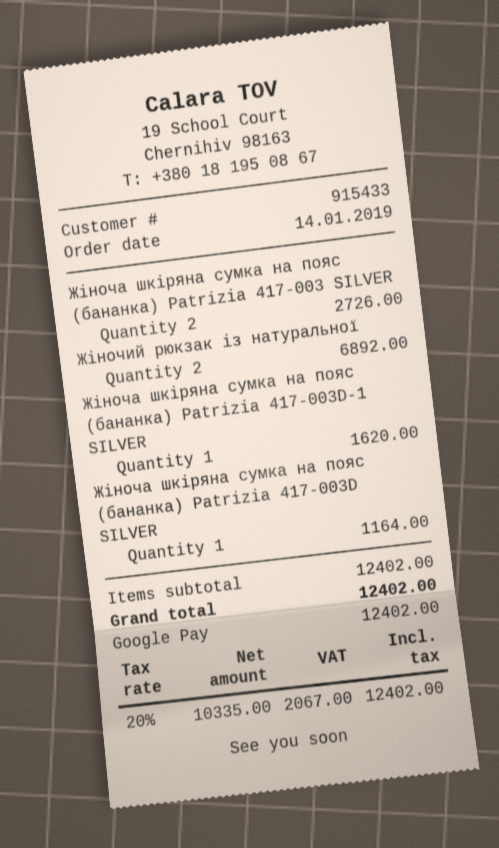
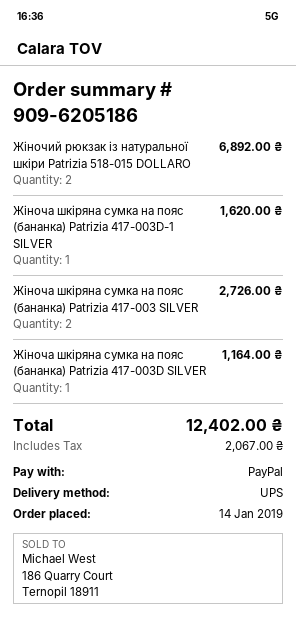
payment method: Google Pay -> PayPal

